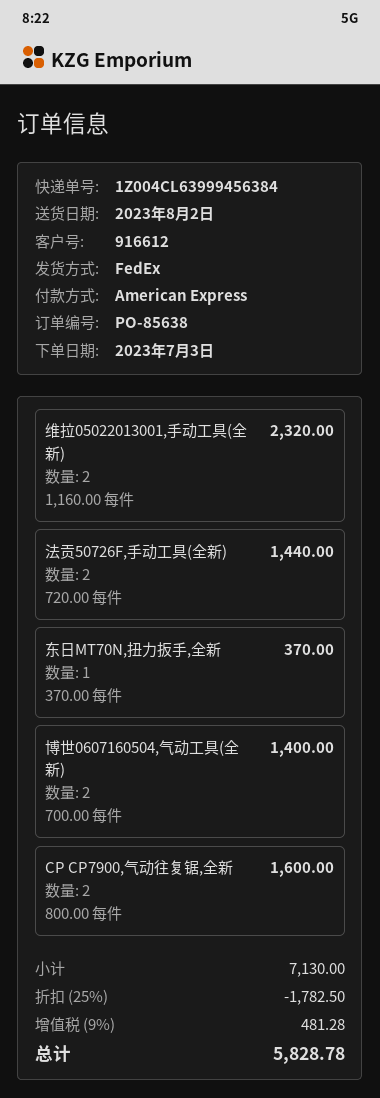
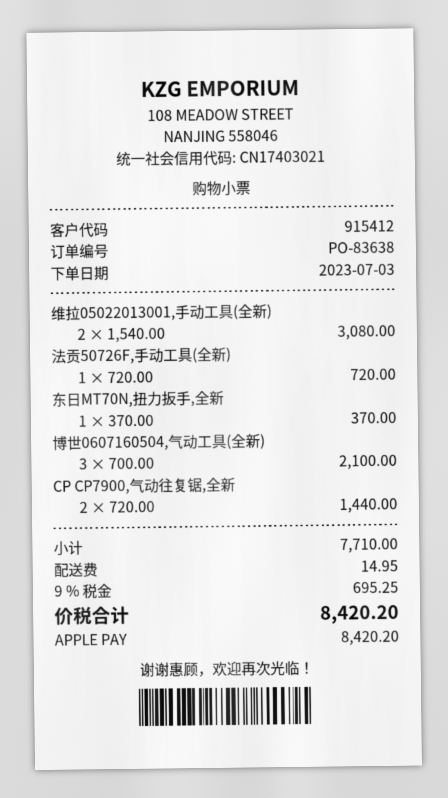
order number: PO-85638 -> PO-83638
customer number: 916612 -> 915412
payment method: American Express -> Apple Pay
维拉05022013001,手动工具(全新): 2 x 1160.00 = 2320.00 -> 2 x 1540.00 = 3080.00
法贡50726F,手动工具(全新): 2 x 720.00 = 1440.00 -> 1 x 720.00 = 720.00
博世0607160504,气动工具(全新): 2 x 700.00 = 1400.00 -> 3 x 700.00 = 2100.00
CP CP7900,气动往复锯,全新: 2 x 800.00 = 1600.00 -> 2 x 720.00 = 1440.00
subtotal: 7130.00 -> 7710.00
discount: 25% = 1782.50 -> none
shipping: none -> 14.95
tax: 9% = 481.28 -> 9% = 695.25
total: 5828.78 -> 8420.20

